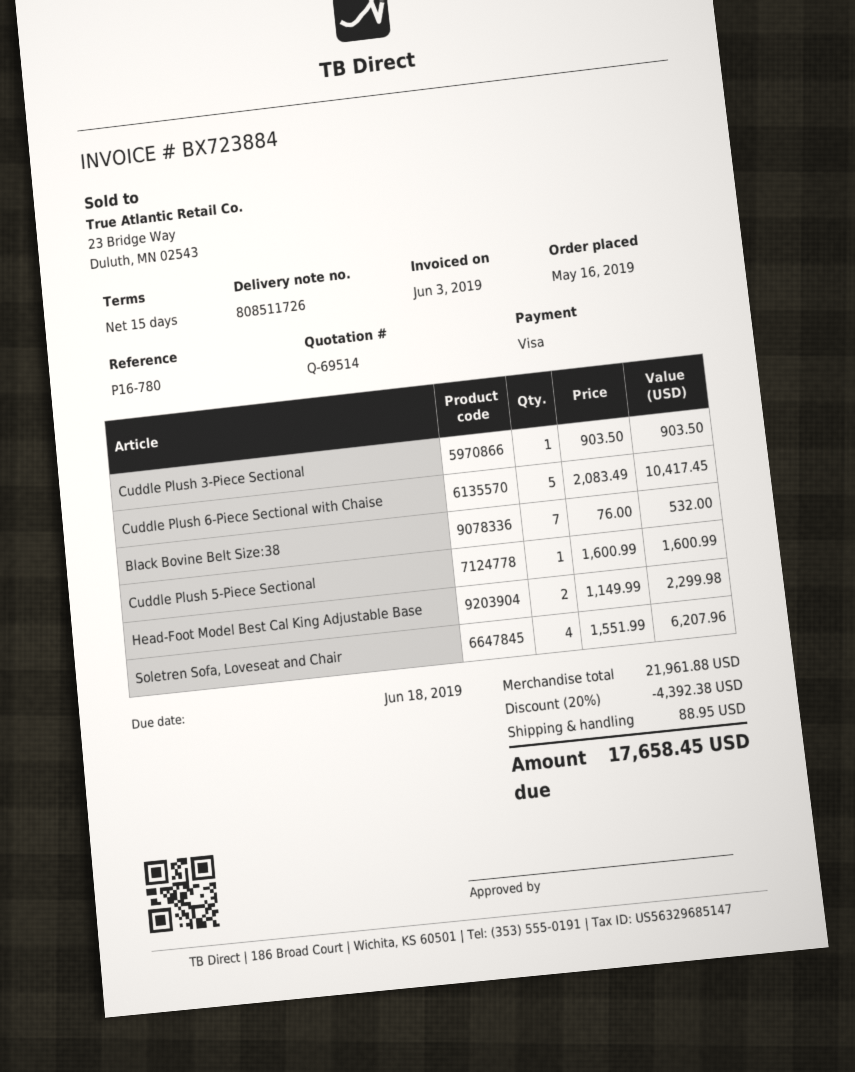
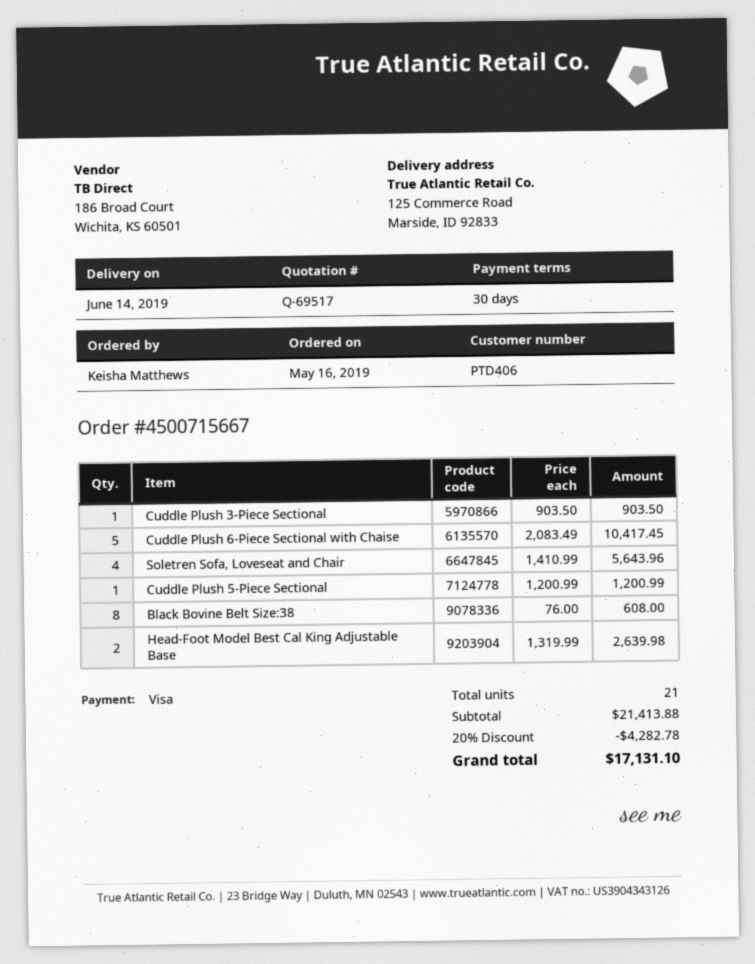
quote number: Q-69514 -> Q-69517
payment terms: 15 days -> 30 days
Black Bovine Belt Size:38: 7 x 76.00 = 532.00 -> 8 x 76.00 = 608.00
Cuddle Plush 5-Piece Sectional: 1 x 1600.99 = 1600.99 -> 1 x 1200.99 = 1200.99
Head-Foot Model Best Cal King Adjustable Base: 2 x 1149.99 = 2299.98 -> 2 x 1319.99 = 2639.98
Soletren Sofa, Loveseat and Chair: 4 x 1551.99 = 6207.96 -> 4 x 1410.99 = 5643.96
subtotal: 21961.88 -> 21413.88
discount: 20% = 4392.38 -> 20% = 4282.78
shipping: 88.95 -> none
total: 17658.45 -> 17131.10

